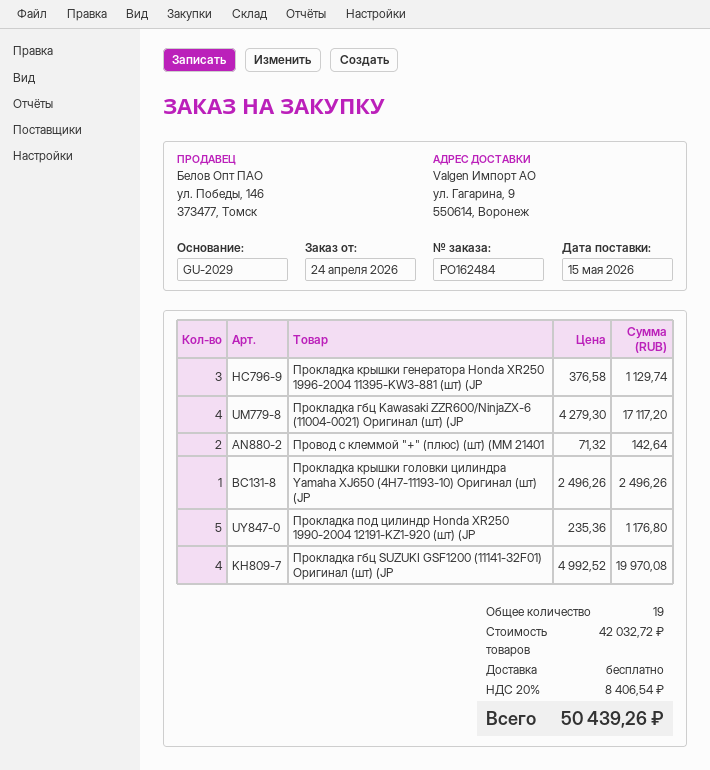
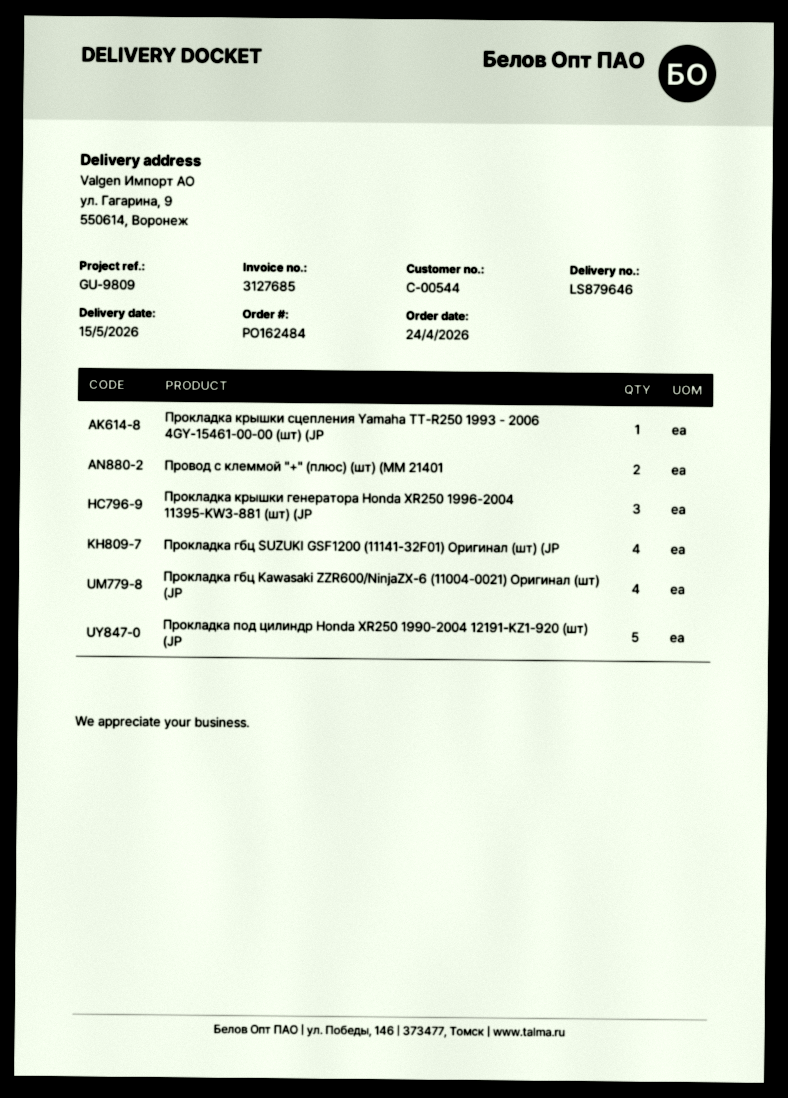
reference: GU-2029 -> GU-9809
Прокладка крышки головки цилиндра Yamaha XJ650 (4H7-11193-10) Оригинал (шт) (JP: 1 -> none
Прокладка крышки сцепления Yamaha TT-R250 1993 - 2006 4GY-15461-00-00 (шт) (JP: none -> 1

